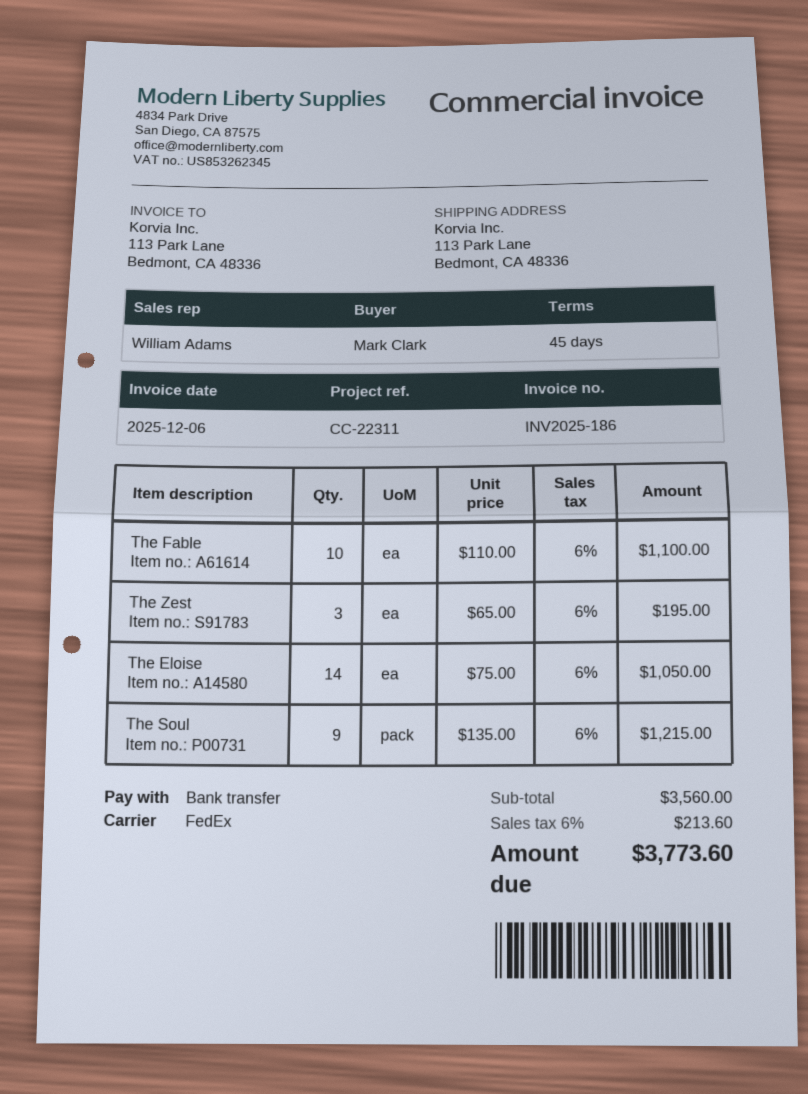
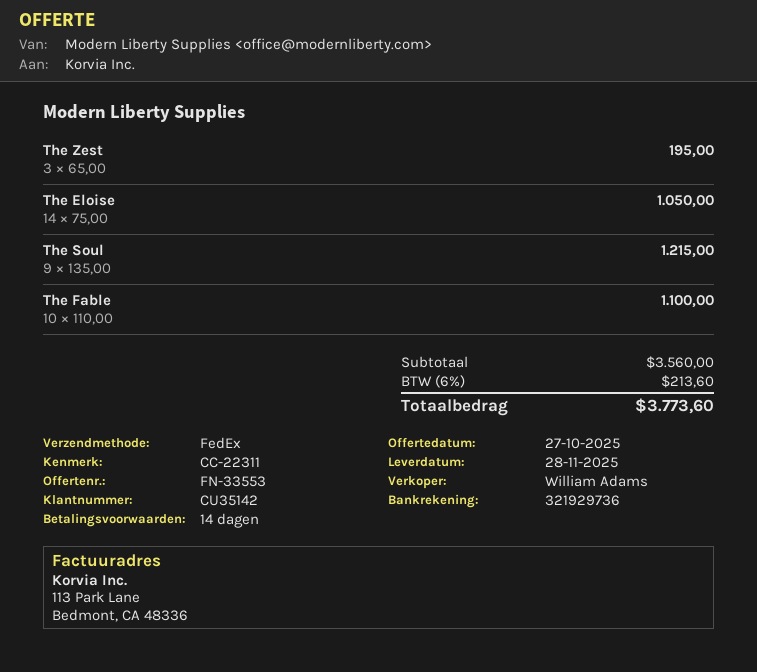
payment terms: 45 days -> 14 days

